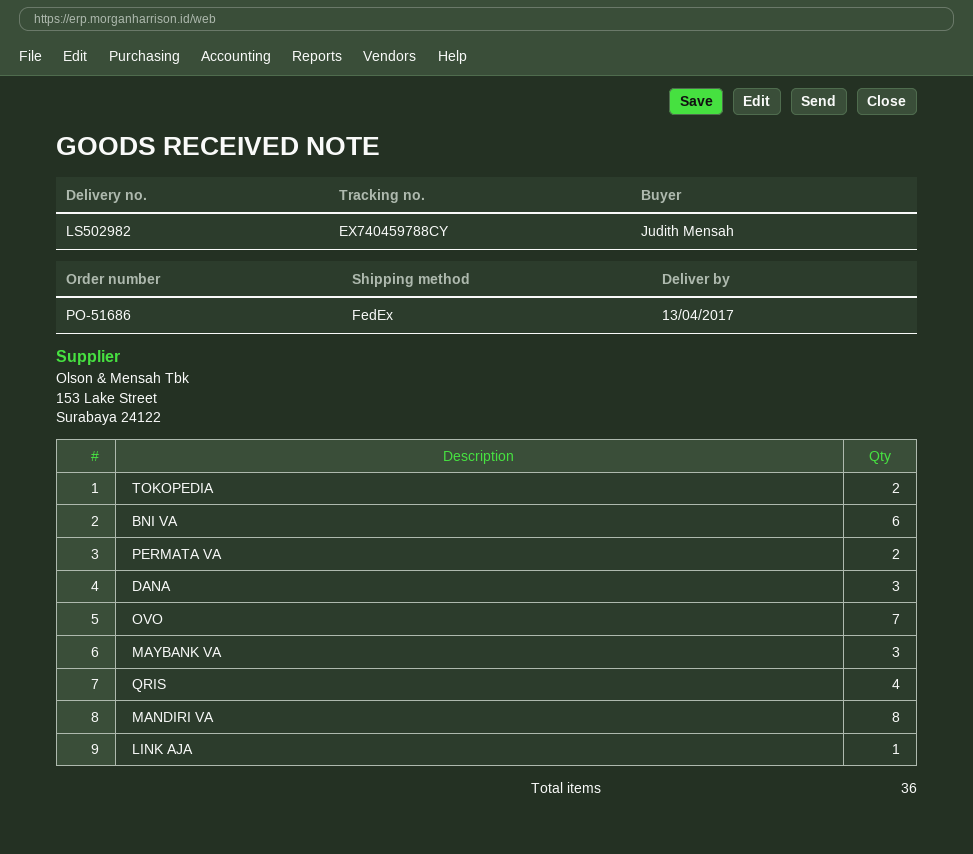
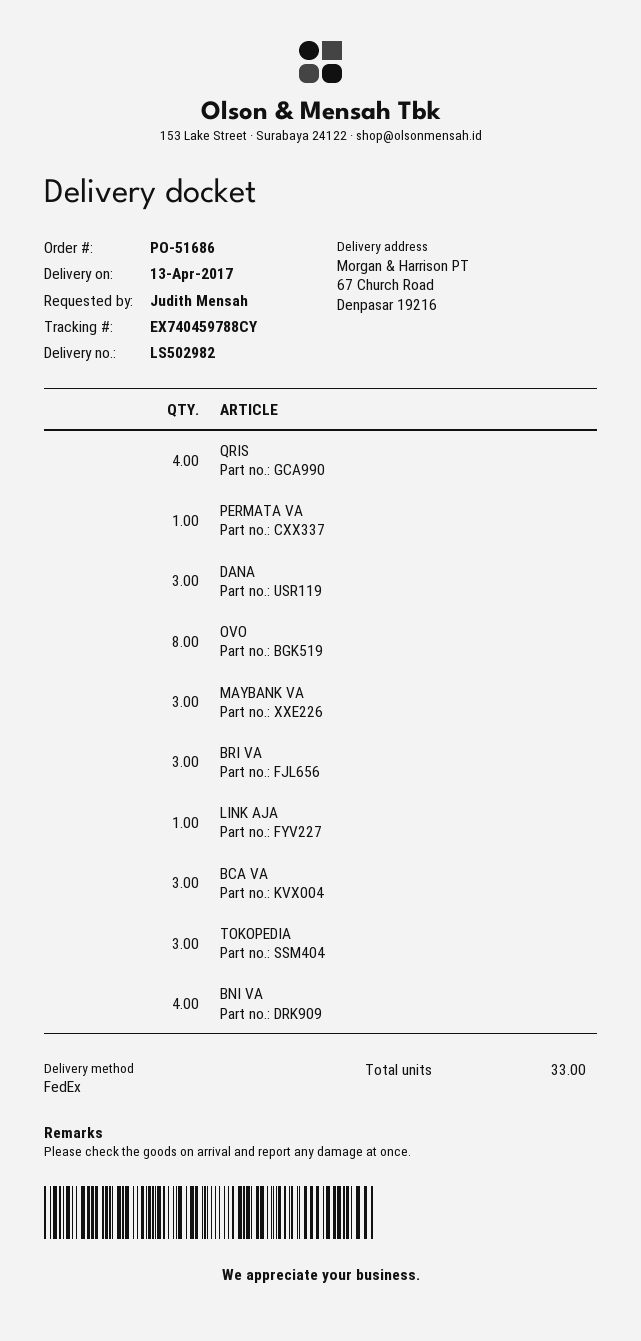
TOKOPEDIA: 2 -> 3
BNI VA: 6 -> 4
PERMATA VA: 2 -> 1
OVO: 7 -> 8
MANDIRI VA: 8 -> none
BRI VA: none -> 3
BCA VA: none -> 3
total quantity: 36 -> 33

